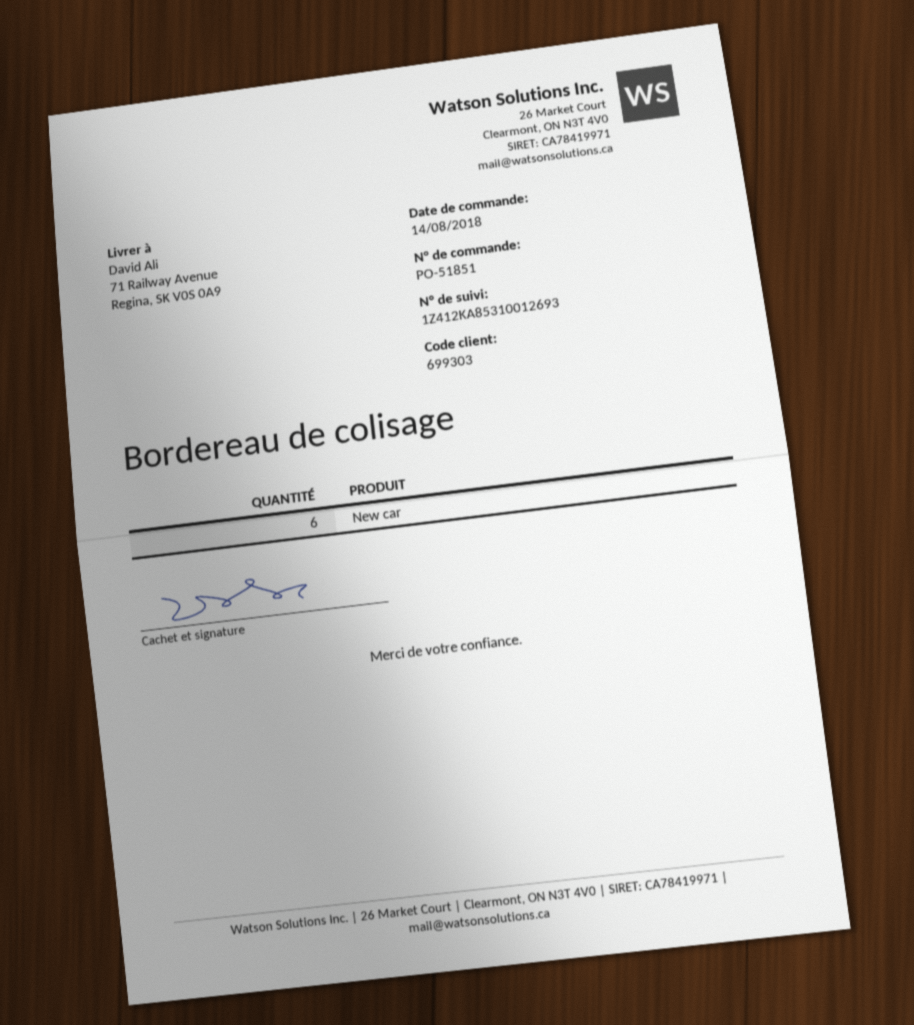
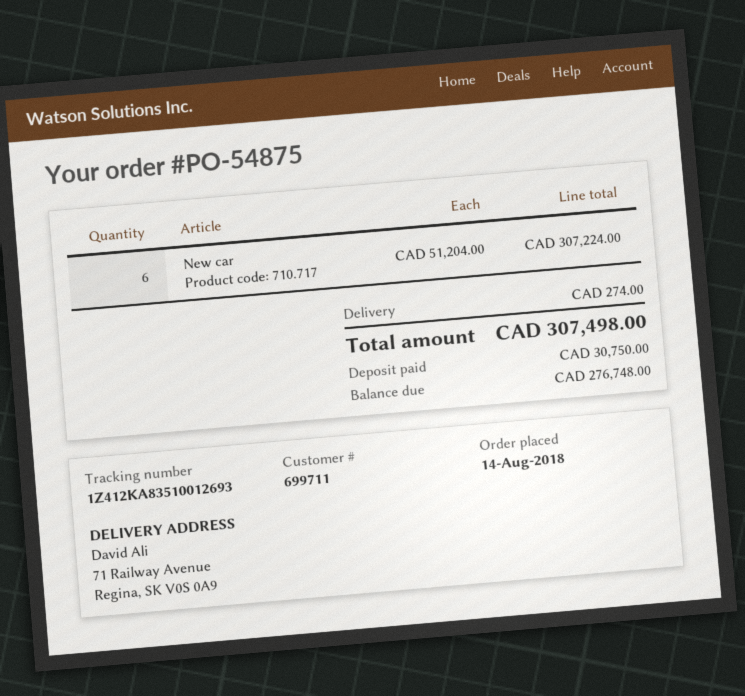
order number: PO-51851 -> PO-54875
customer number: 699303 -> 699711
tracking number: 1Z412KA85310012693 -> 1Z412KA83510012693

